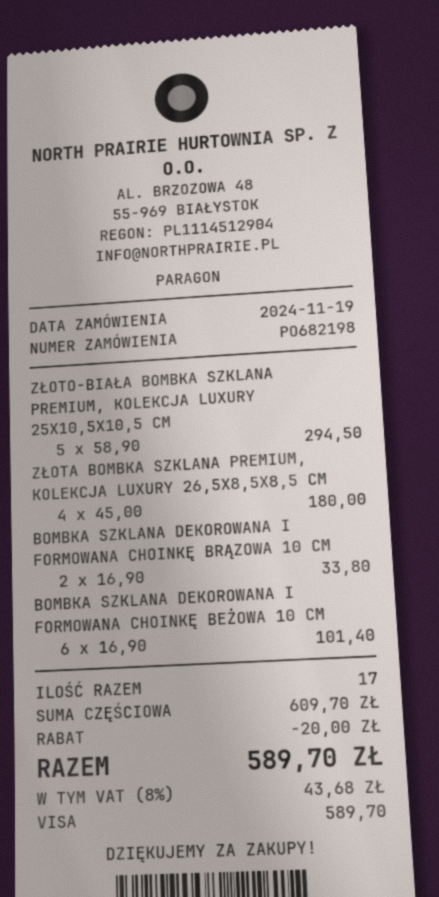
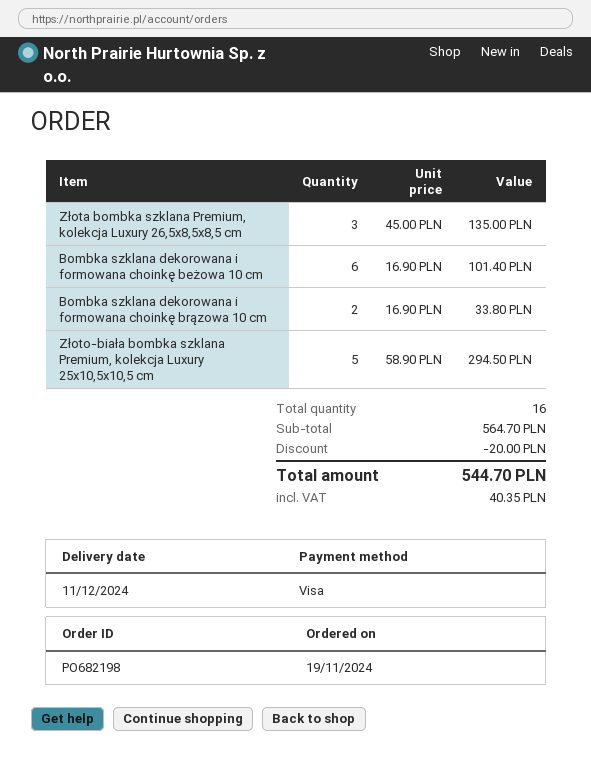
ZŁOTA BOMBKA SZKLANA PREMIUM, KOLEKCJA LUXURY 26,5X8,5X8,5 CM: 4 x 45.00 = 180.00 -> 3 x 45.00 = 135.00
total quantity: 17 -> 16
subtotal: 609.70 -> 564.70
tax: 43.68 -> 40.35
total: 589.70 -> 544.70

